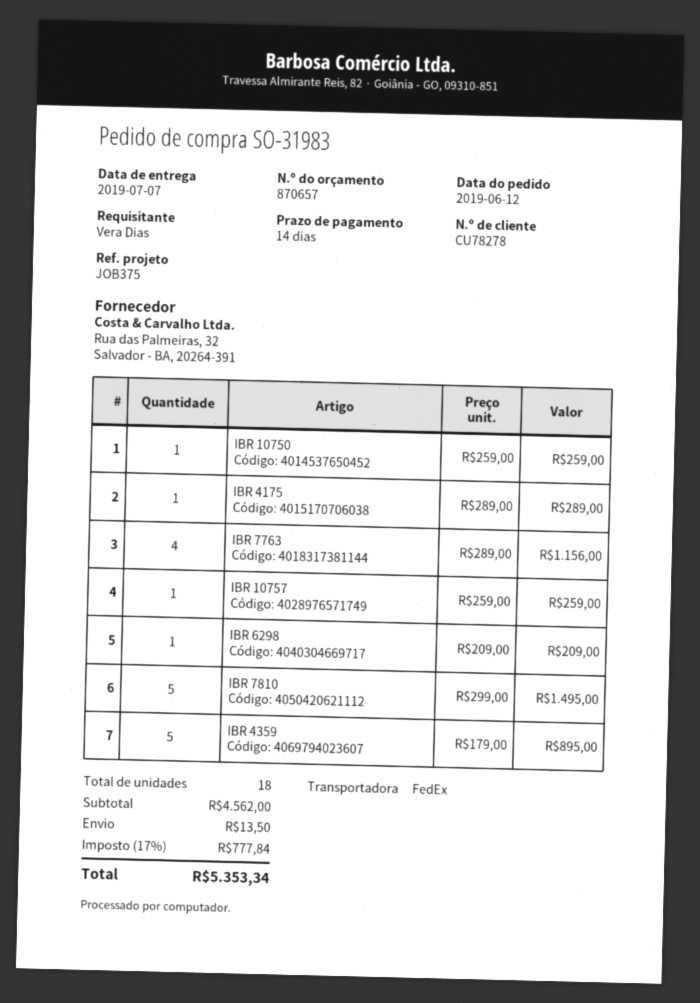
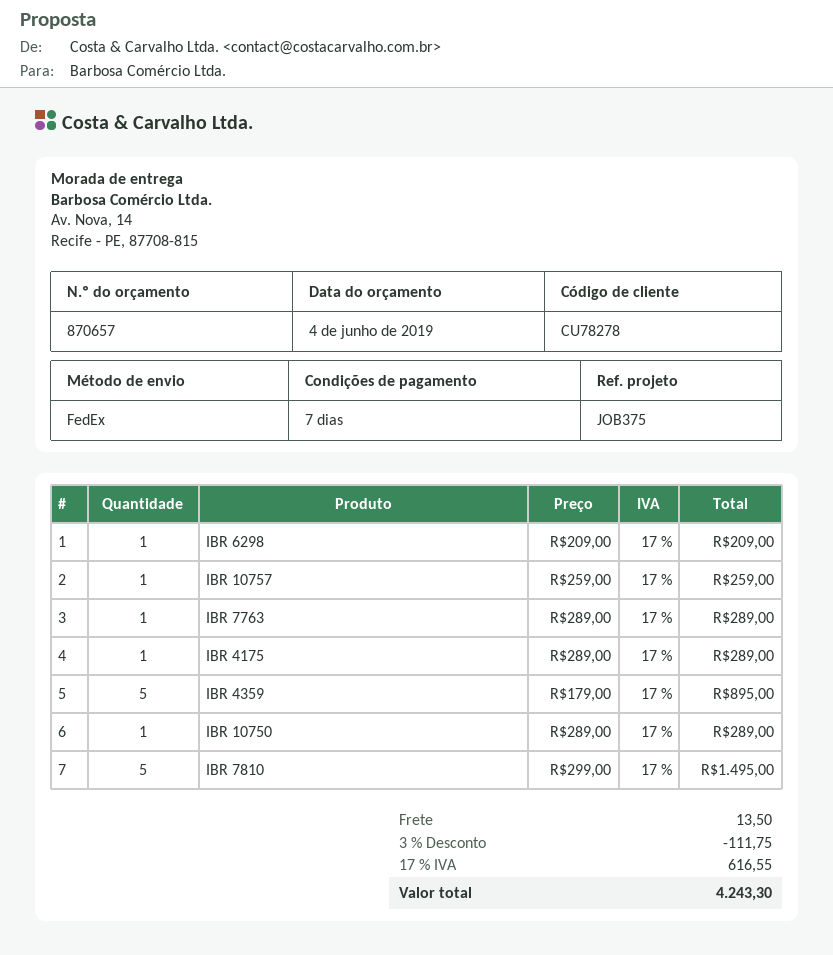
payment terms: 14 days -> 7 days
IBR 10750: 1 x 259.00 = 259.00 -> 1 x 289.00 = 289.00
IBR 7763: 4 x 289.00 = 1156.00 -> 1 x 289.00 = 289.00
discount: none -> 3% = 111.75
tax: 17% = 777.84 -> 17% = 616.55
total: 5353.34 -> 4243.30

